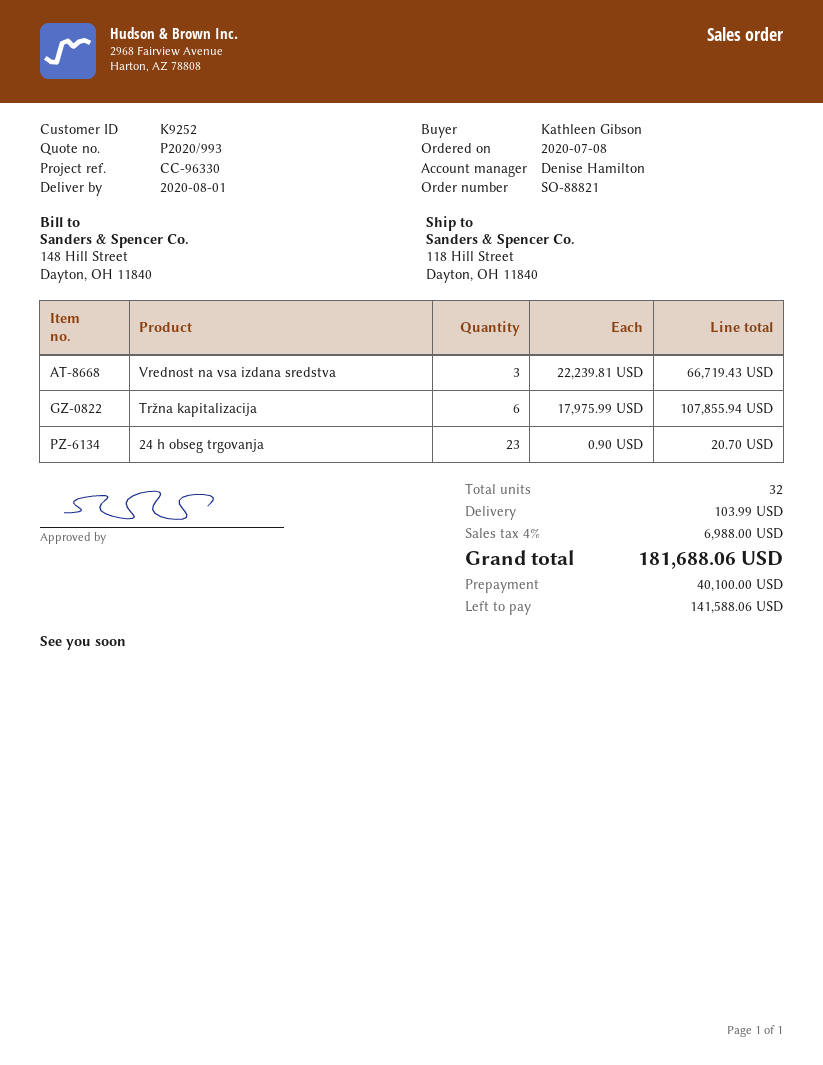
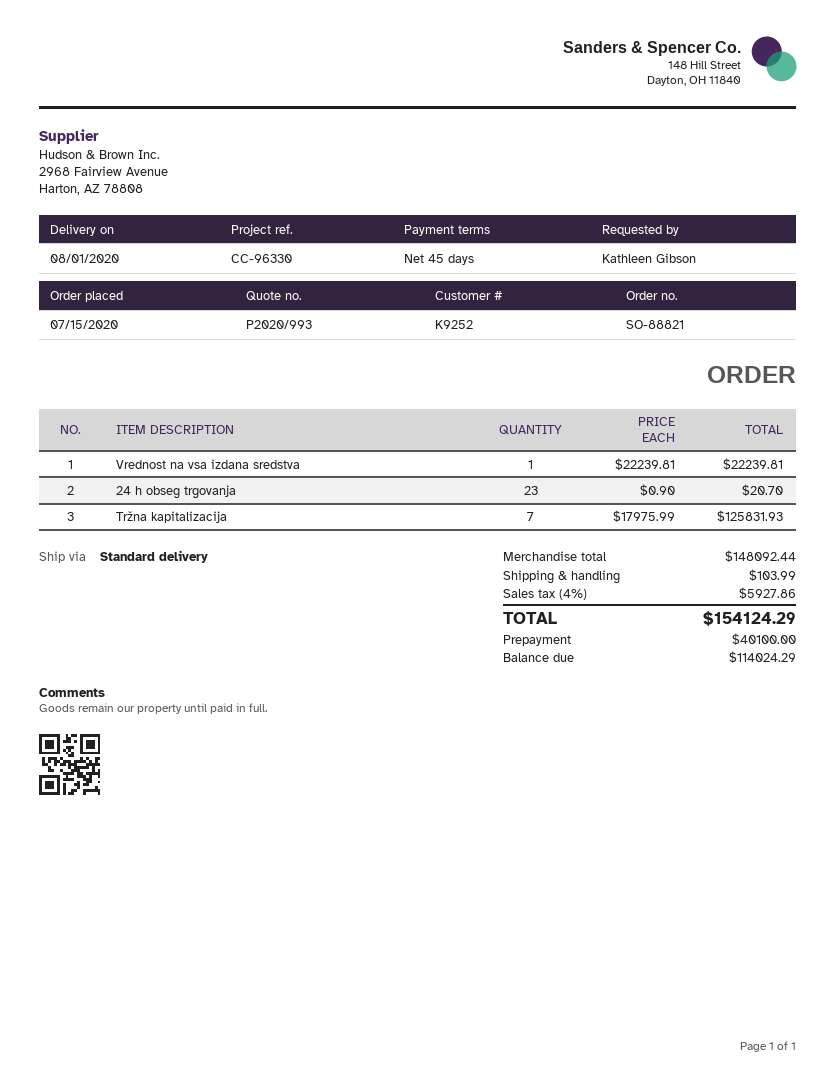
order date: 2020-07-08 -> 2020-07-15
Vrednost na vsa izdana sredstva: 3 x 22239.81 = 66719.43 -> 1 x 22239.81 = 22239.81
Tržna kapitalizacija: 6 x 17975.99 = 107855.94 -> 7 x 17975.99 = 125831.93
tax: 4% = 6988.00 -> 4% = 5927.86
total: 181688.06 -> 154124.29
balance: 141588.06 -> 114024.29

